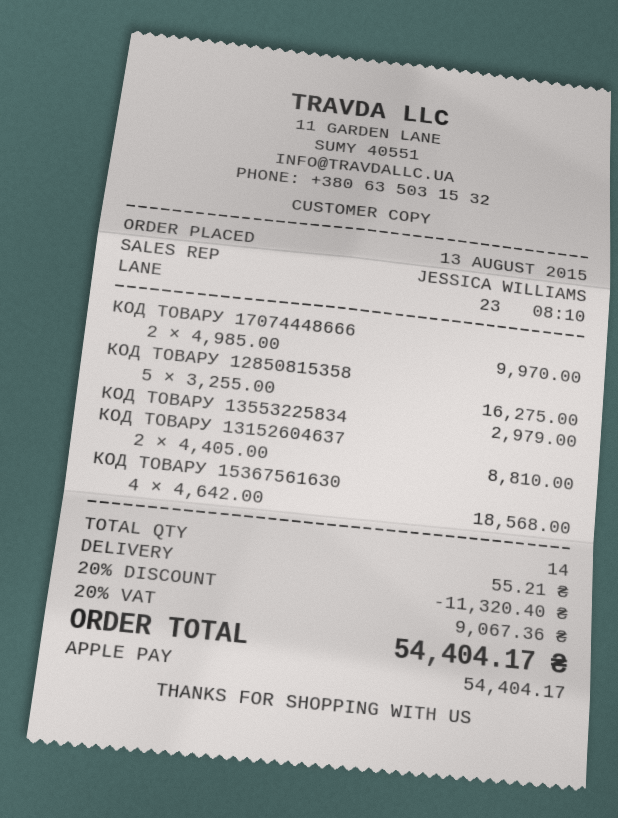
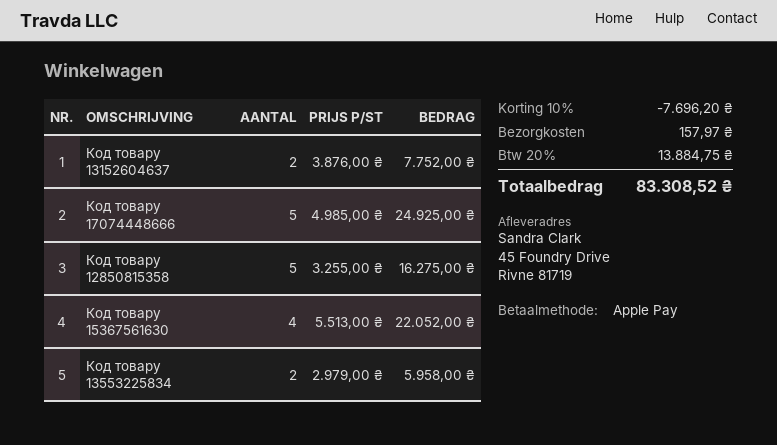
КОД ТОВАРУ 17074448666: 2 x 4985.00 = 9970.00 -> 5 x 4985.00 = 24925.00
КОД ТОВАРУ 13553225834: 1 x 2979.00 = 2979.00 -> 2 x 2979.00 = 5958.00
КОД ТОВАРУ 13152604637: 2 x 4405.00 = 8810.00 -> 2 x 3876.00 = 7752.00
КОД ТОВАРУ 15367561630: 4 x 4642.00 = 18568.00 -> 4 x 5513.00 = 22052.00
discount: 20% = 11320.40 -> 10% = 7696.20
shipping: 55.21 -> 157.97
tax: 20% = 9067.36 -> 20% = 13884.75
total: 54404.17 -> 83308.52

